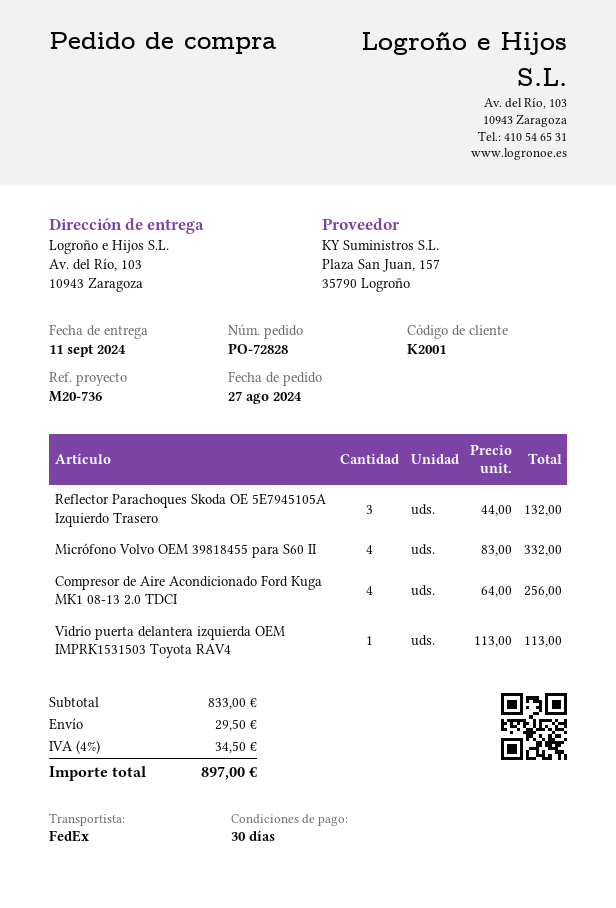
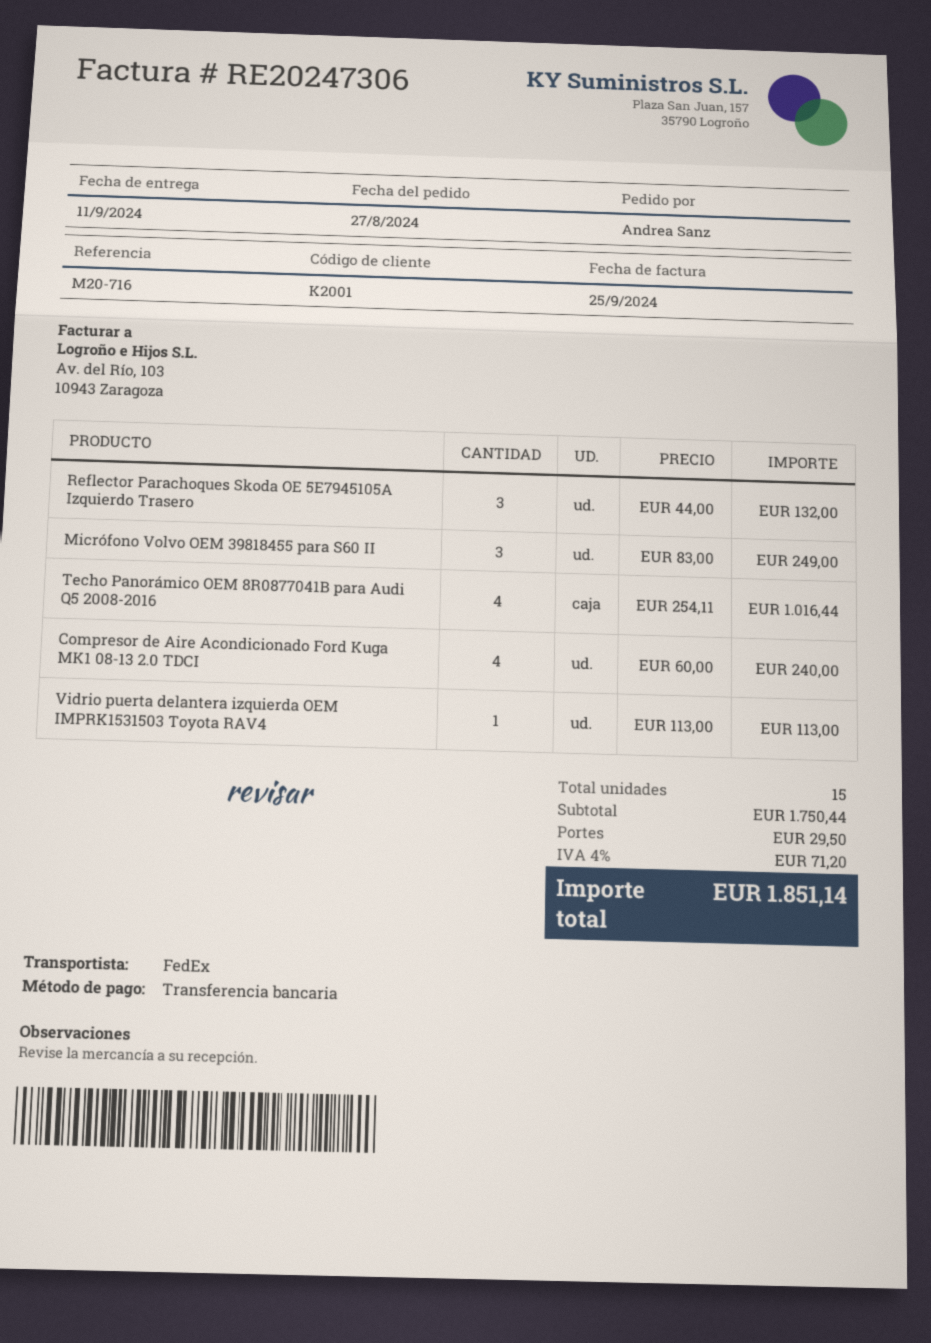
reference: M20-736 -> M20-716
Micrófono Volvo OEM 39818455 para S60 II: 4 x 83.00 = 332.00 -> 3 x 83.00 = 249.00
Compresor de Aire Acondicionado Ford Kuga MK1 08-13 2.0 TDCI: 4 x 64.00 = 256.00 -> 4 x 60.00 = 240.00
Techo Panorámico OEM 8R0877041B para Audi Q5 2008-2016: none -> 4 x 254.11 = 1016.44
subtotal: 833.00 -> 1750.44
tax: 4% = 34.50 -> 4% = 71.20
total: 897.00 -> 1851.14

